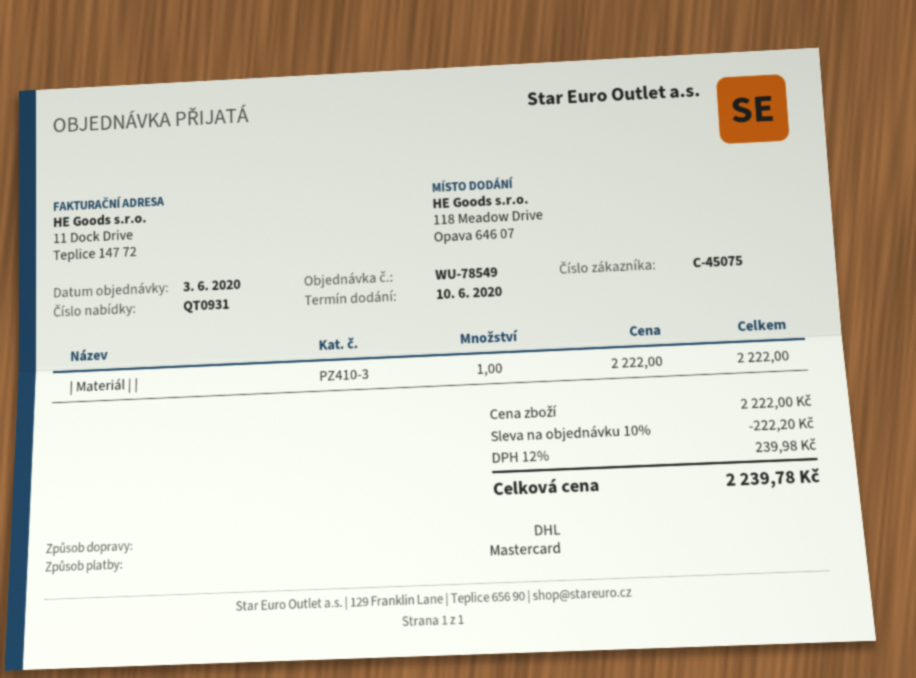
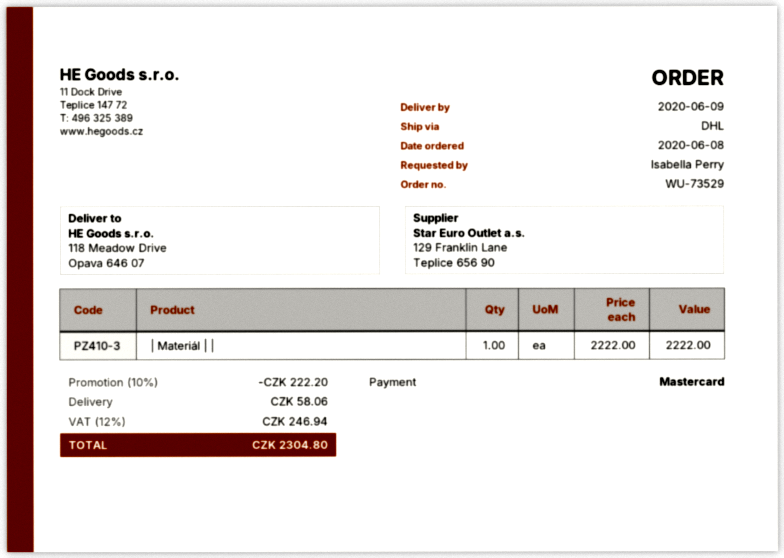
order number: WU-78549 -> WU-73529
order date: 2020-06-03 -> 2020-06-08
delivery date: 2020-06-10 -> 2020-06-09
shipping: none -> 58.06
tax: 12% = 239.98 -> 12% = 246.94
total: 2239.78 -> 2304.80

